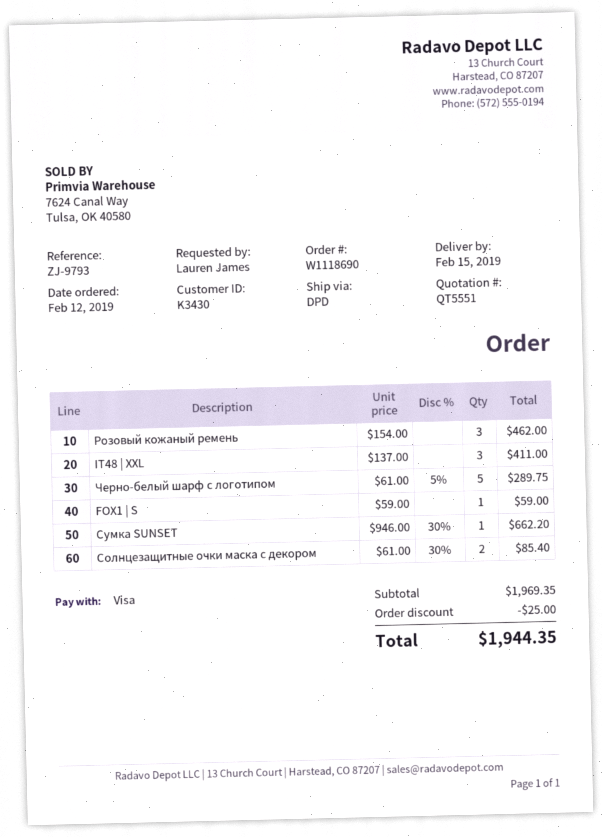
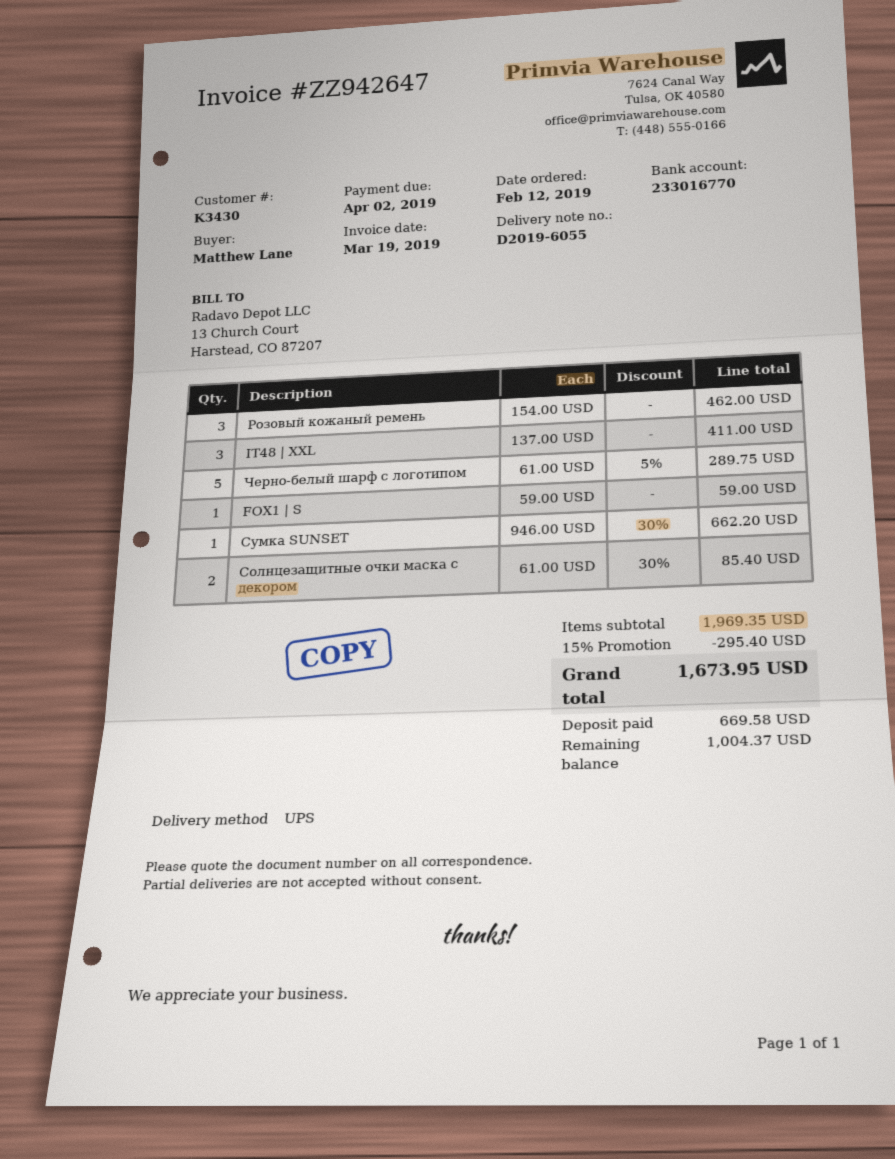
ordered by: Lauren James -> Matthew Lane
shipping method: DPD -> UPS
discount: 25.00 -> 295.40
total: 1944.35 -> 1673.95

